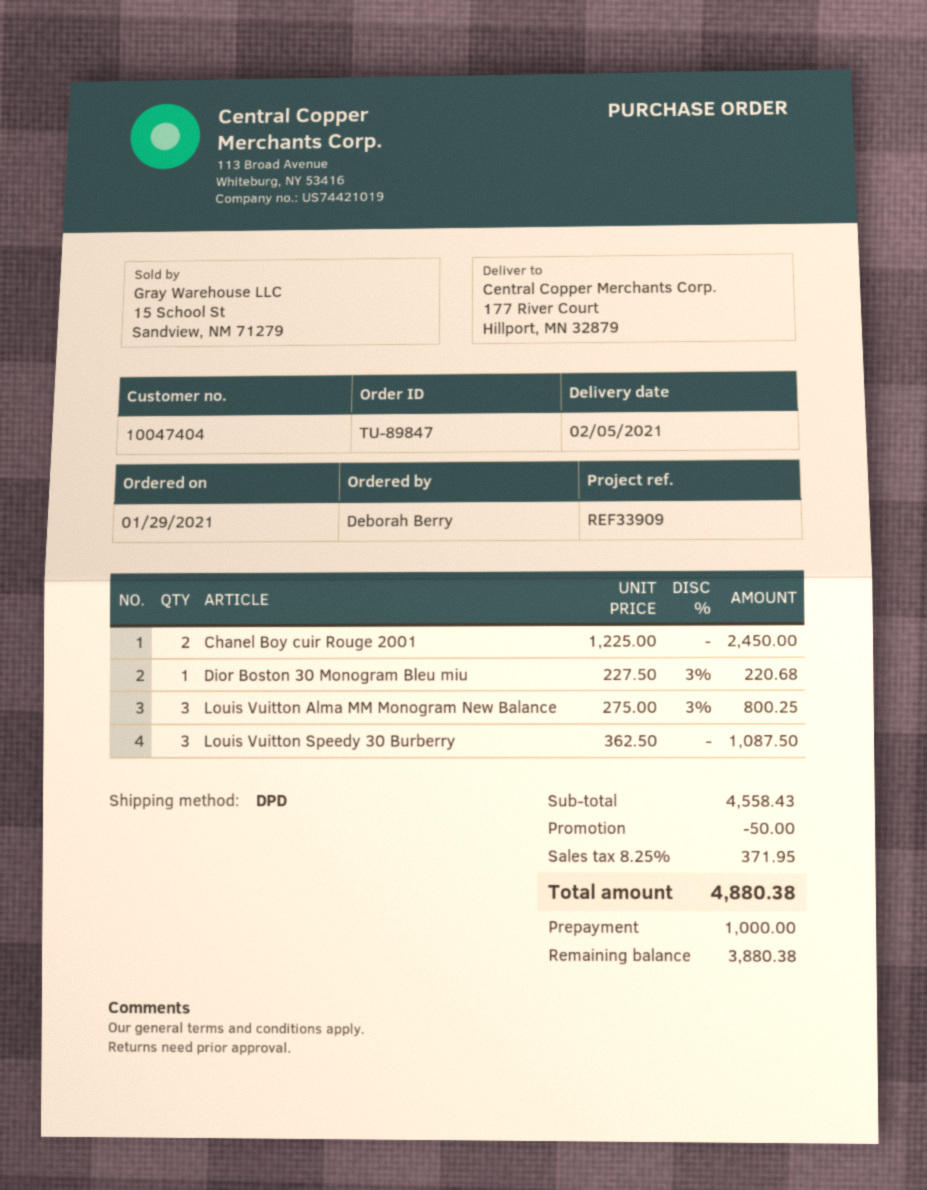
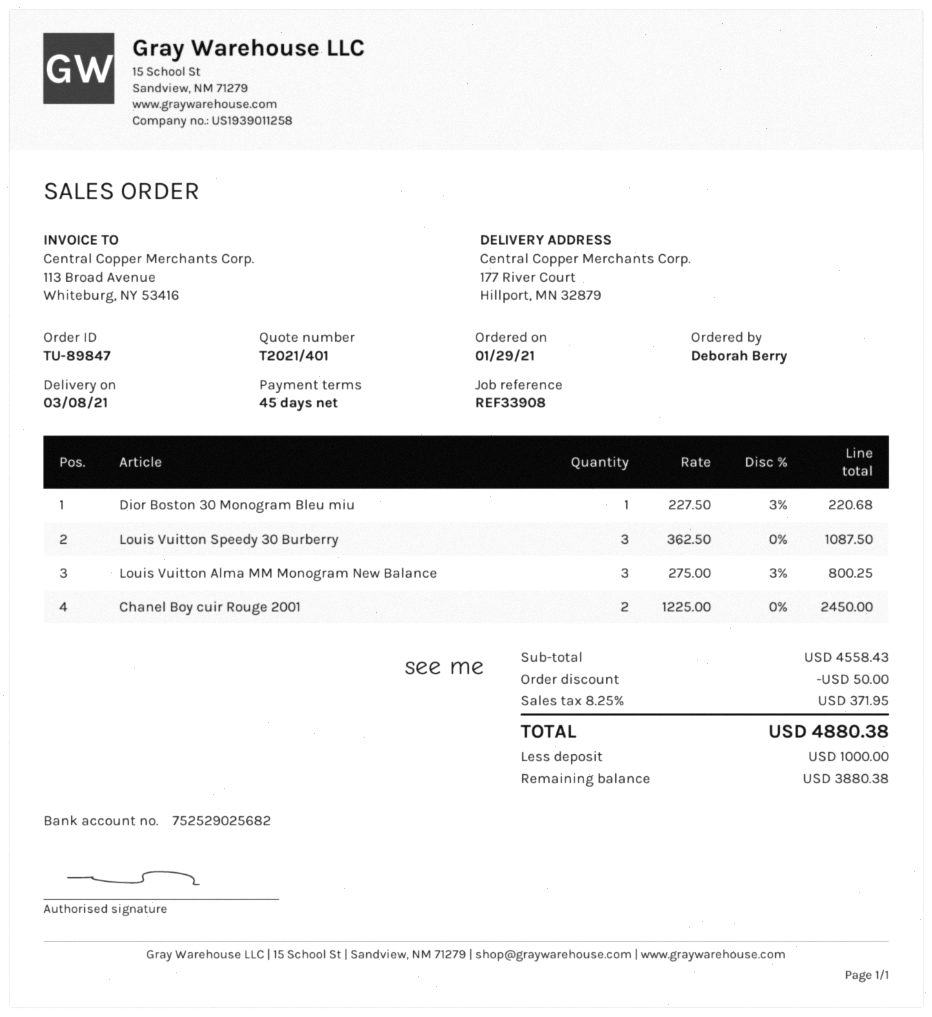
delivery date: 2021-02-05 -> 2021-03-08
reference: REF33909 -> REF33908

